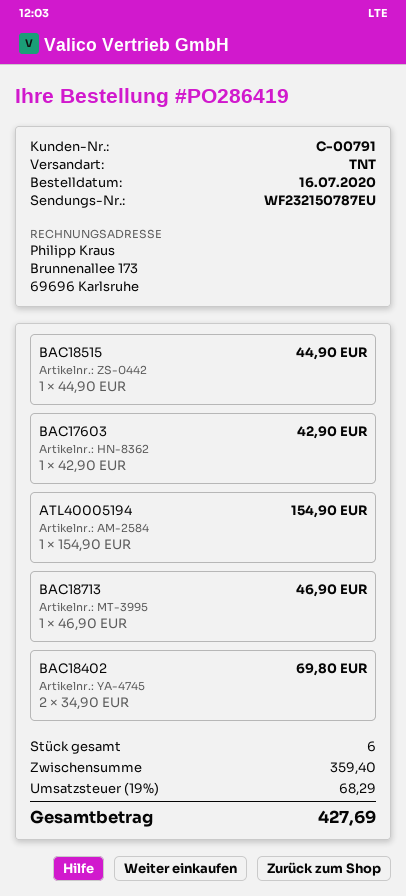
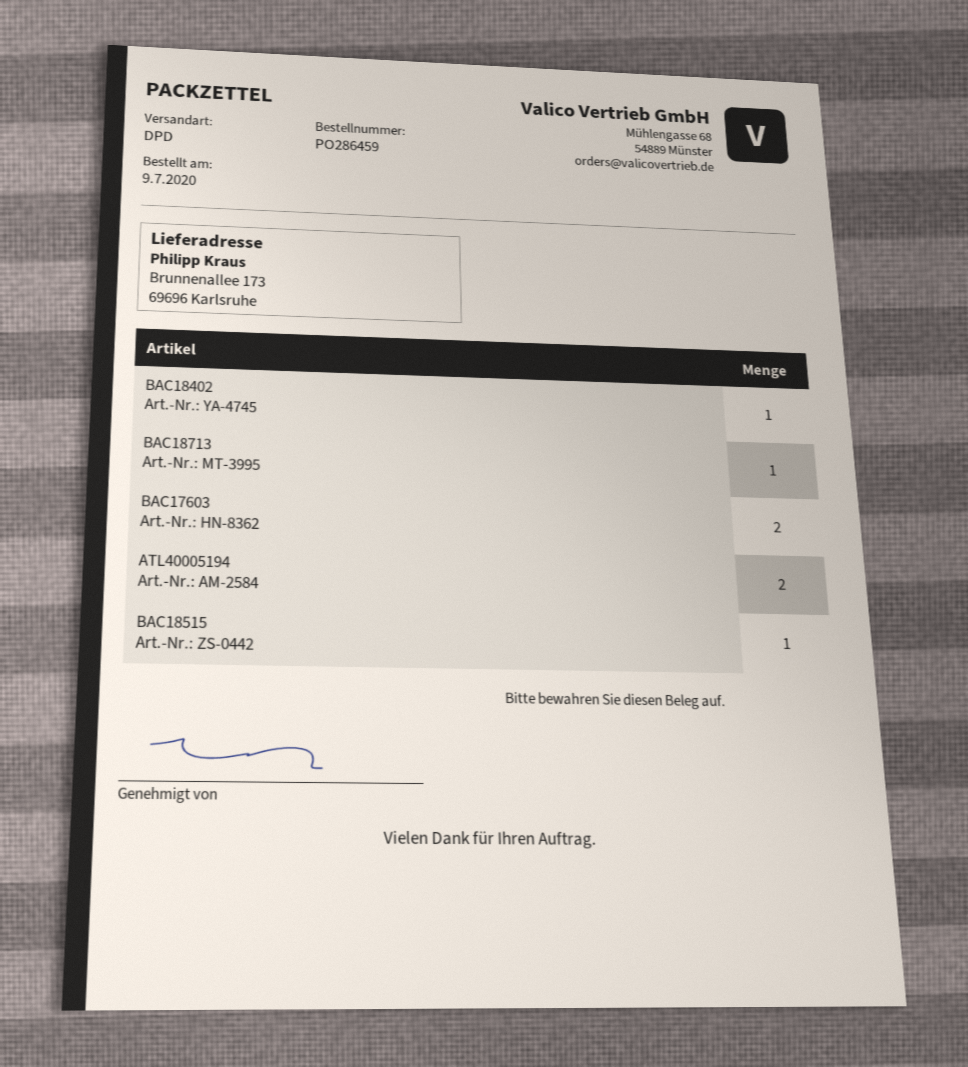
order number: PO286419 -> PO286459
order date: 2020-07-16 -> 2020-07-09
shipping method: TNT -> DPD
BAC17603: 1 -> 2
ATL40005194: 1 -> 2
BAC18402: 2 -> 1

